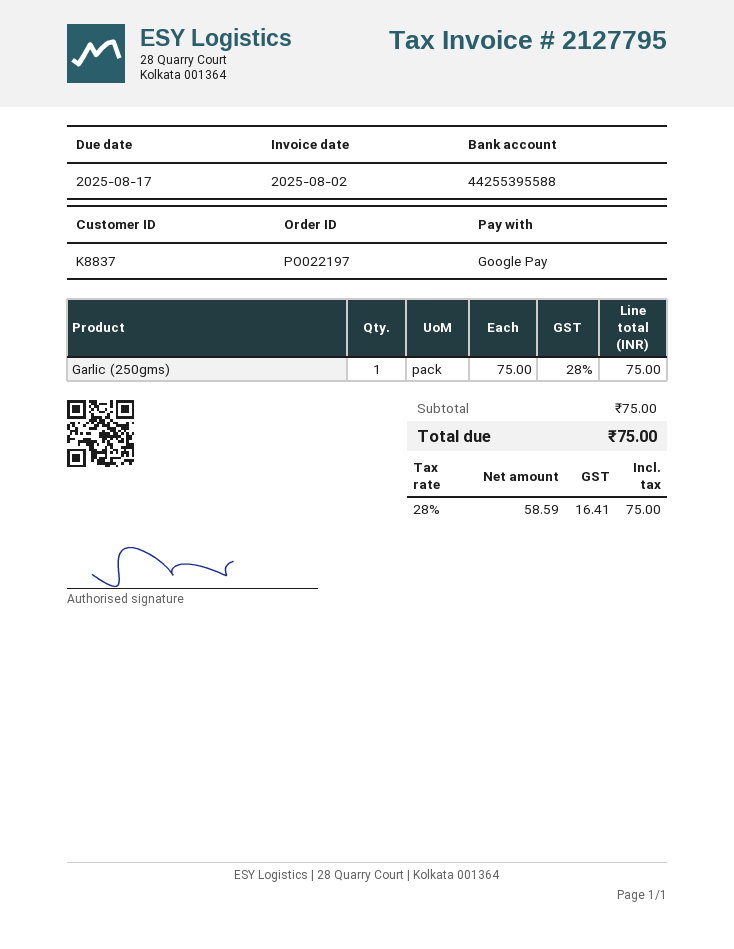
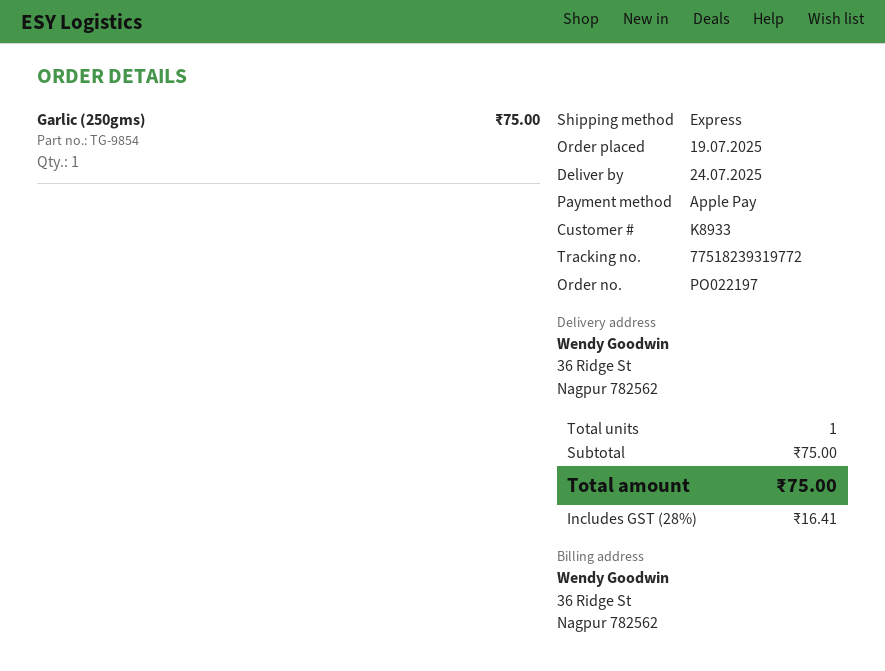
customer number: K8837 -> K8933
payment method: Google Pay -> Apple Pay

